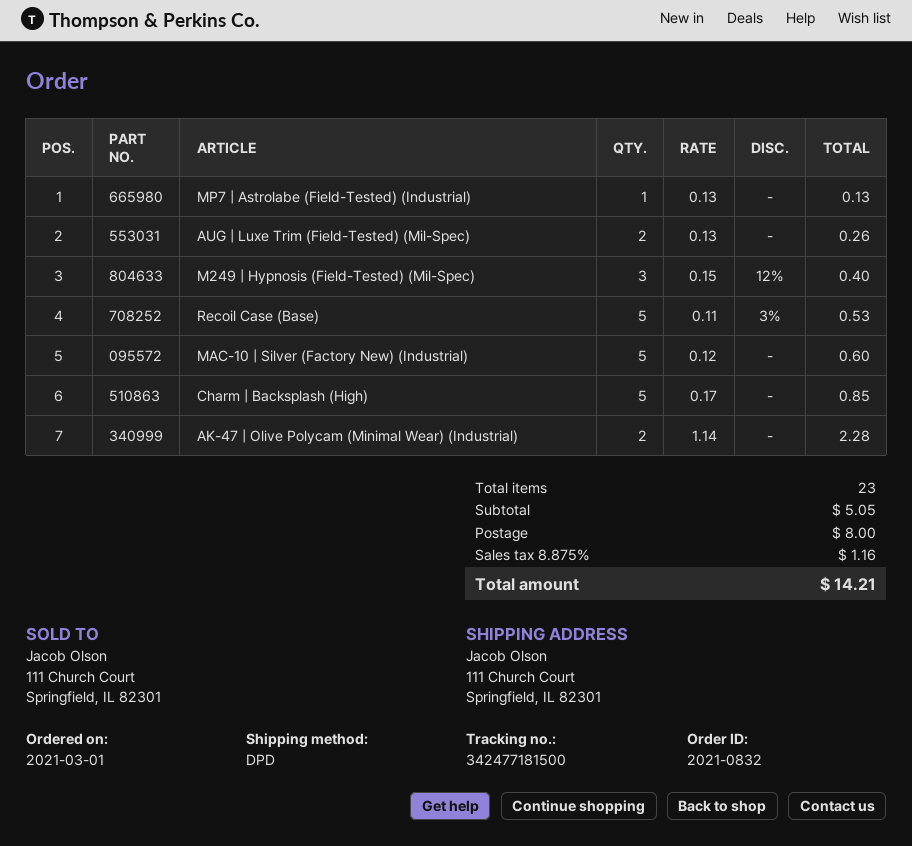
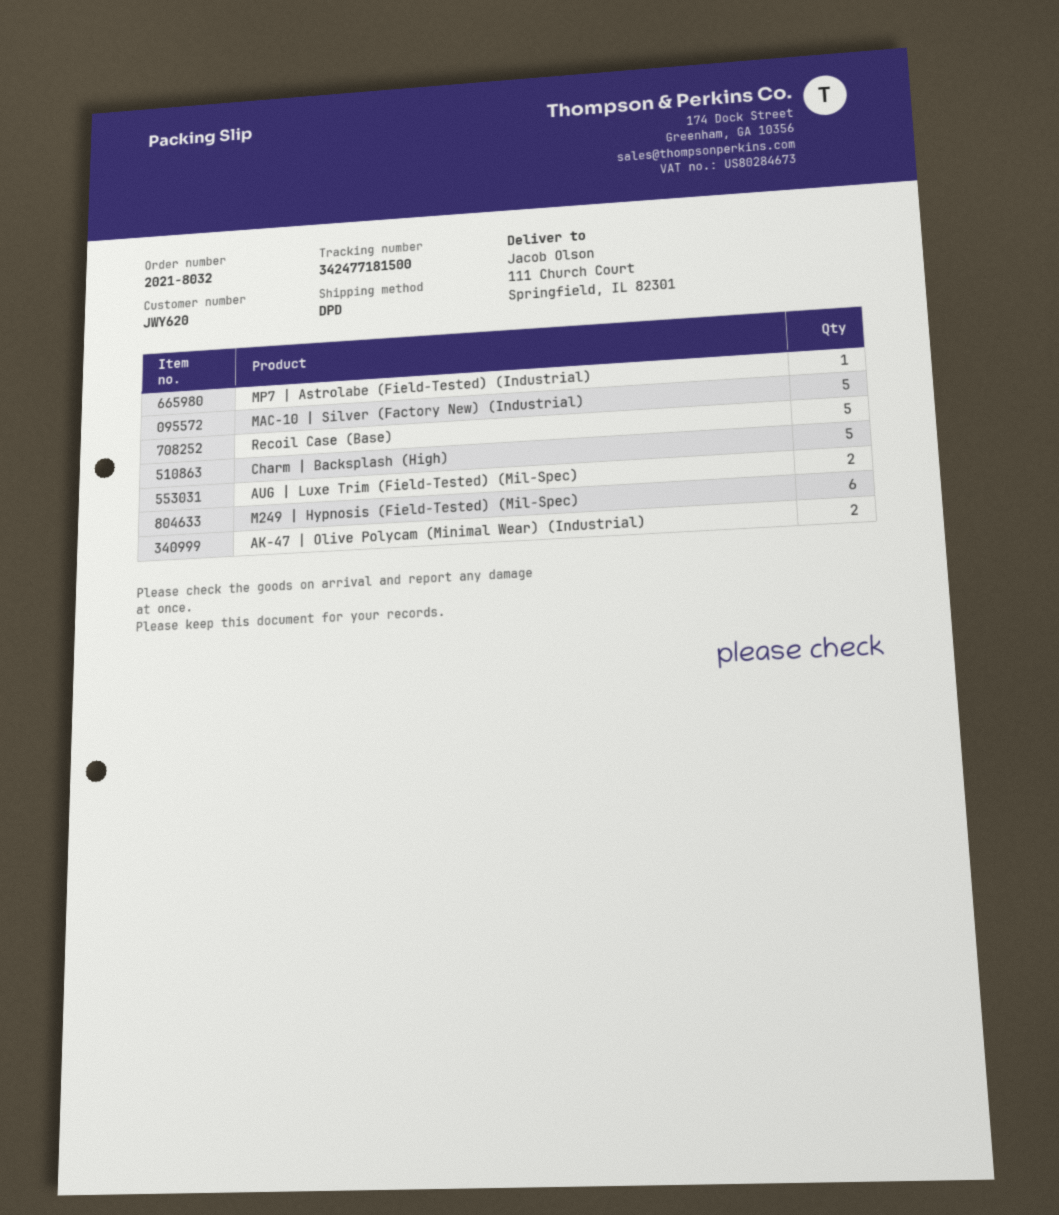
order number: 2021-0832 -> 2021-8032
M249 | Hypnosis (Field-Tested) (Mil-Spec): 3 -> 6

